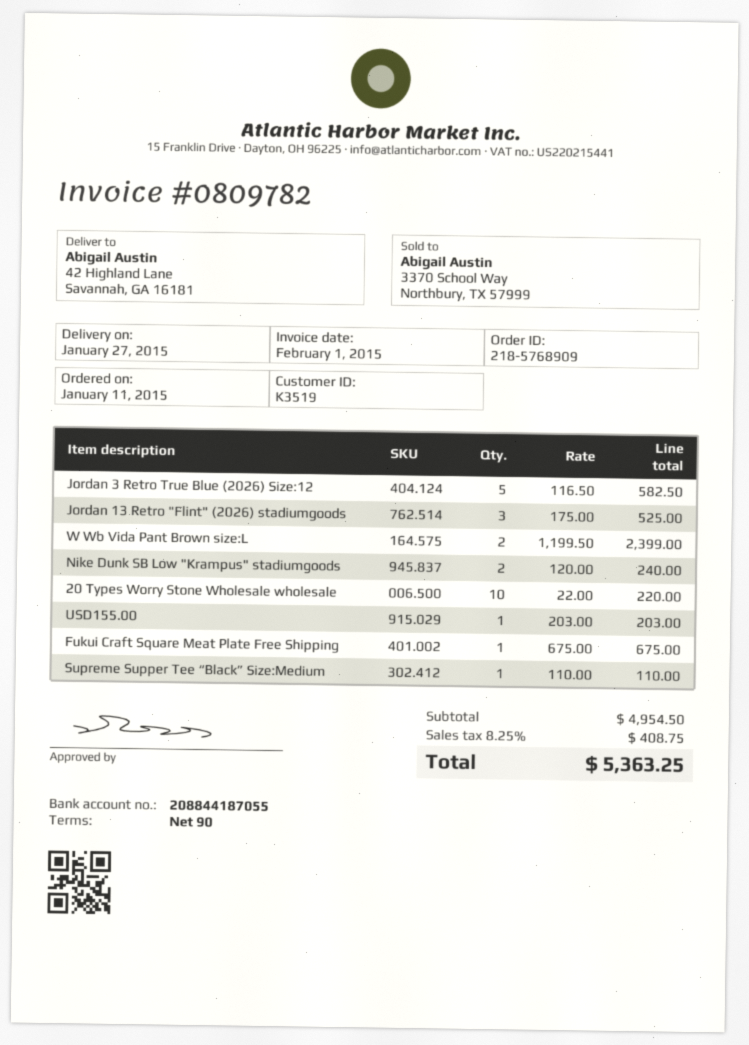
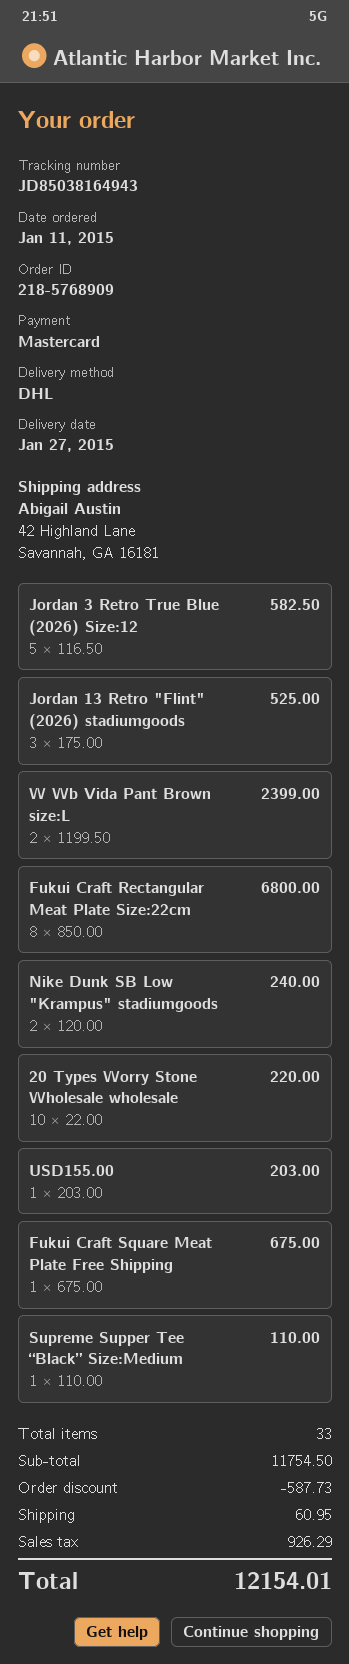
Fukui Craft Rectangular Meat Plate Size:22cm: none -> 8 x 850.00 = 6800.00
subtotal: 4954.50 -> 11754.50
discount: none -> 587.73
shipping: none -> 60.95
tax: 408.75 -> 926.29
total: 5363.25 -> 12154.01

